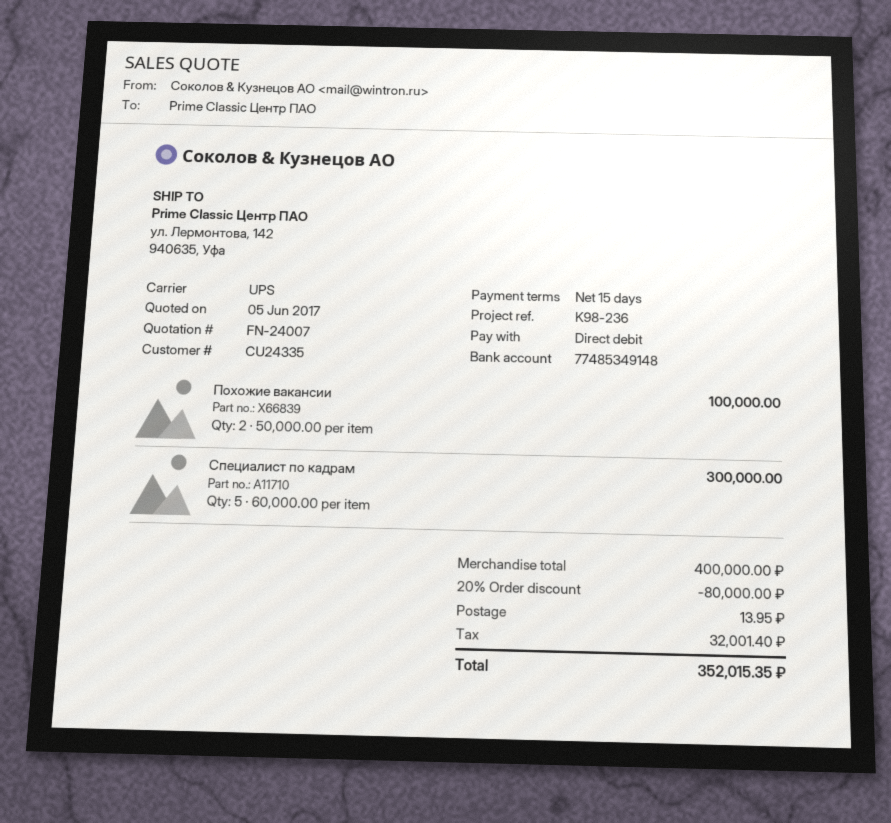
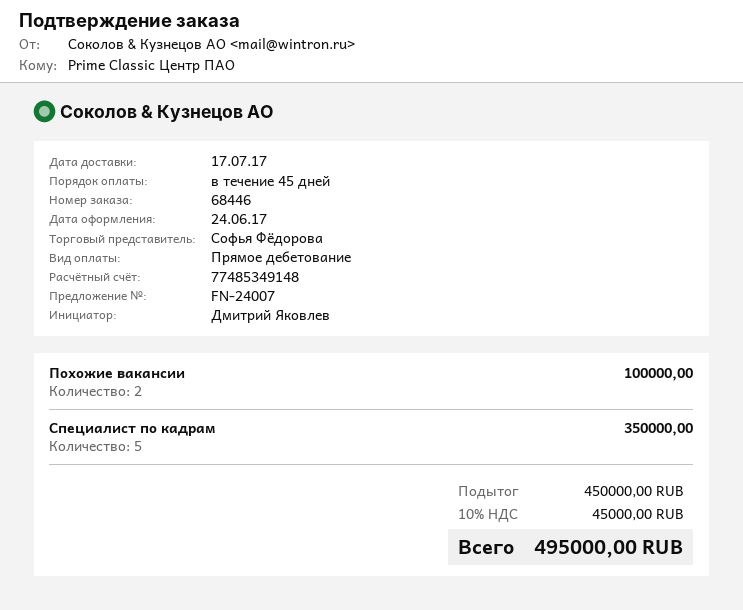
payment terms: 15 days -> 45 days
Специалист по кадрам: 5 for 300000.00 -> 5 for 350000.00
subtotal: 400000.00 -> 450000.00
discount: 20% = 80000.00 -> none
shipping: 13.95 -> none
tax: 32001.40 -> 45000.00
total: 352015.35 -> 495000.00

